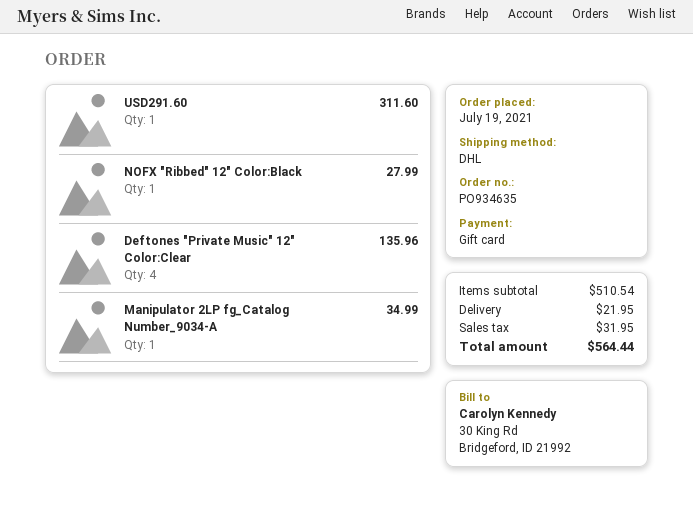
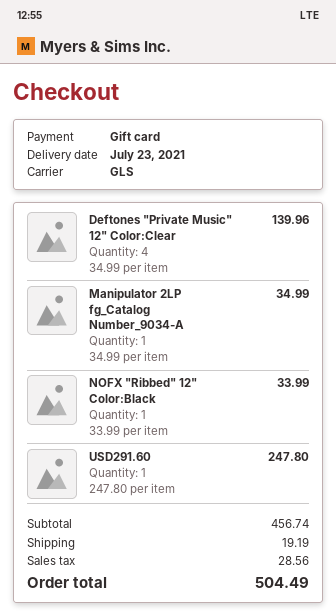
shipping method: DHL -> GLS
USD291.60: 1 for 311.60 -> 1 for 247.80
NOFX "Ribbed" 12" Color:Black: 1 for 27.99 -> 1 for 33.99
Deftones "Private Music" 12" Color:Clear: 4 for 135.96 -> 4 for 139.96
subtotal: 510.54 -> 456.74
shipping: 21.95 -> 19.19
tax: 31.95 -> 28.56
total: 564.44 -> 504.49

